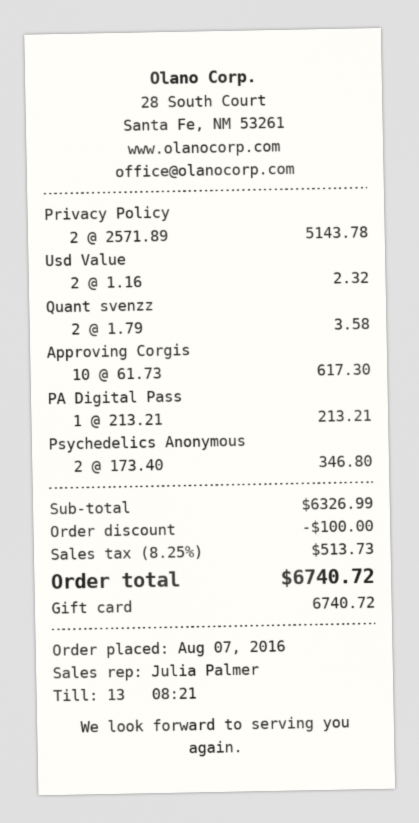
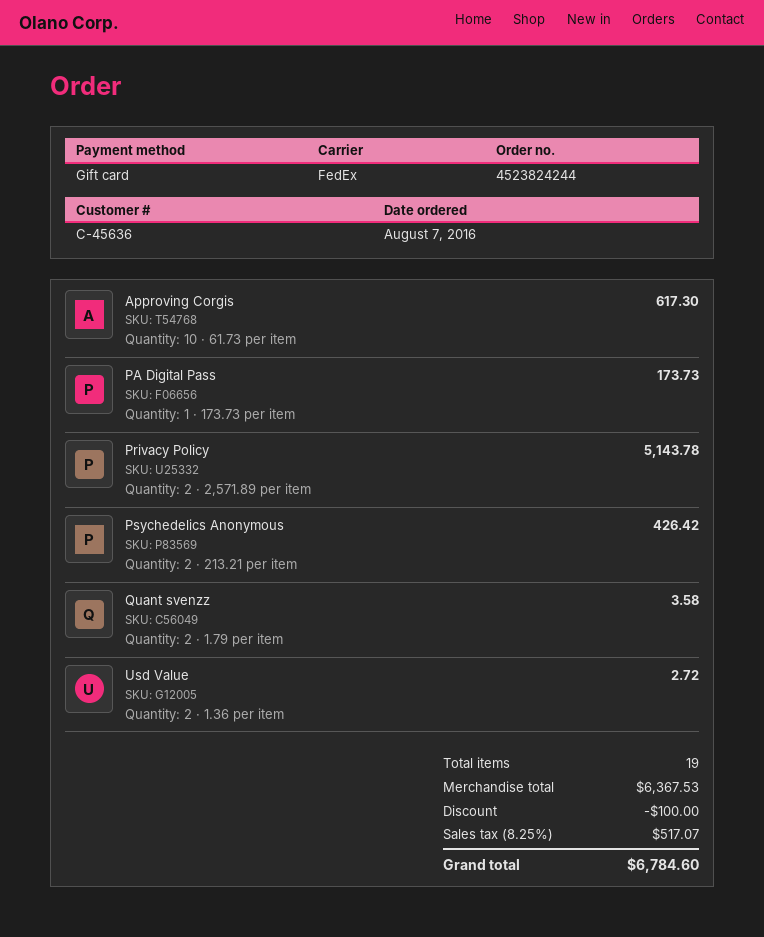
Usd Value: 2 x 1.16 = 2.32 -> 2 x 1.36 = 2.72
PA Digital Pass: 1 x 213.21 = 213.21 -> 1 x 173.73 = 173.73
Psychedelics Anonymous: 2 x 173.40 = 346.80 -> 2 x 213.21 = 426.42
subtotal: 6326.99 -> 6367.53
tax: 8.25% = 513.73 -> 8.25% = 517.07
total: 6740.72 -> 6784.60

